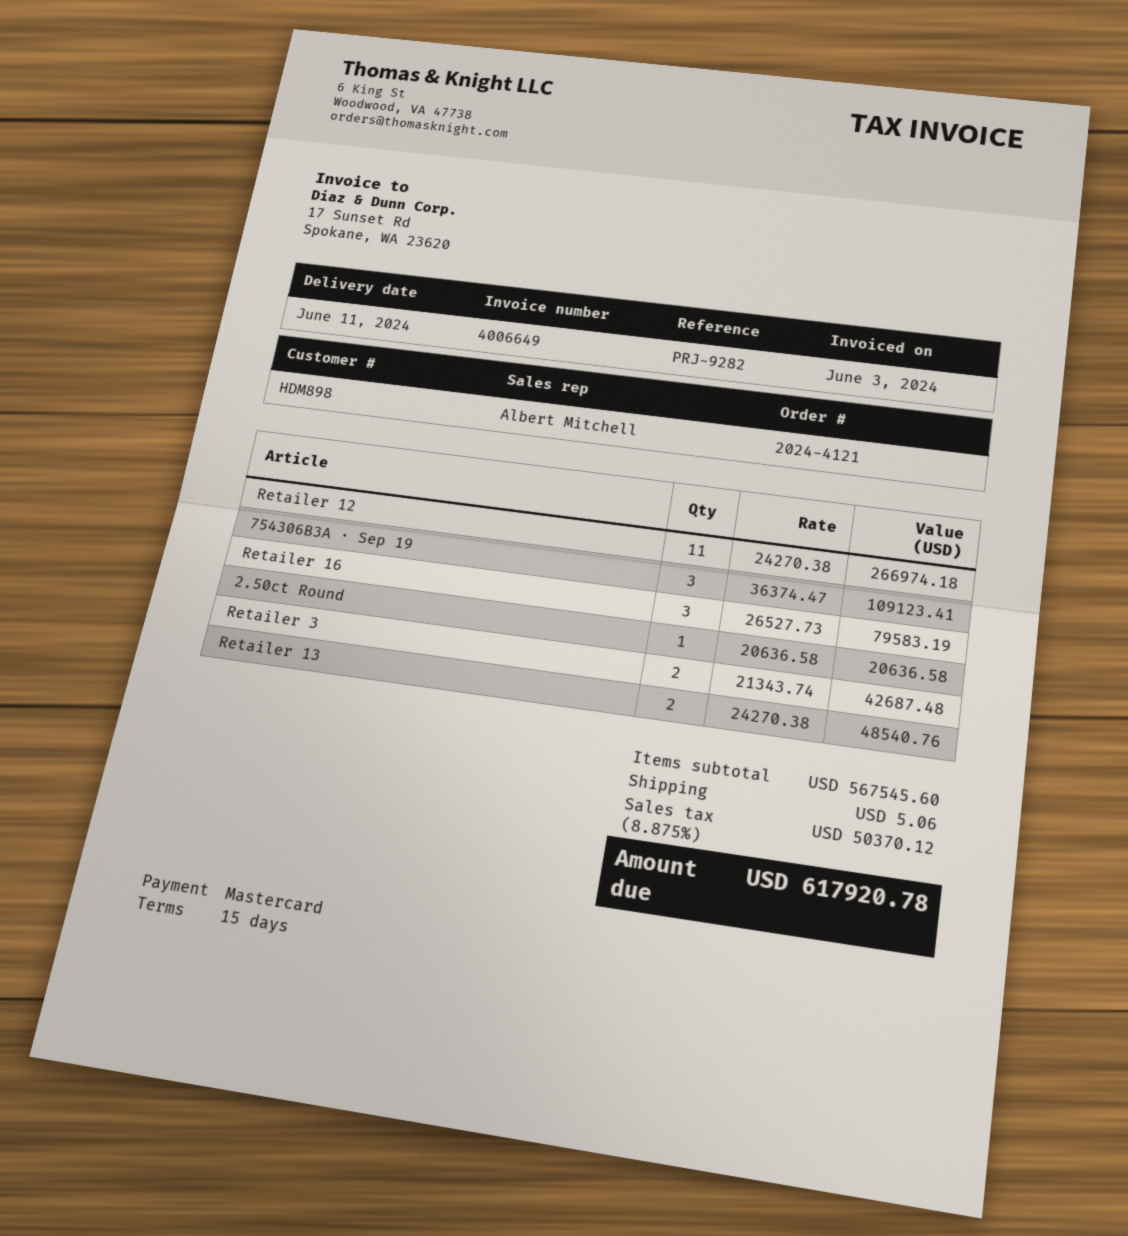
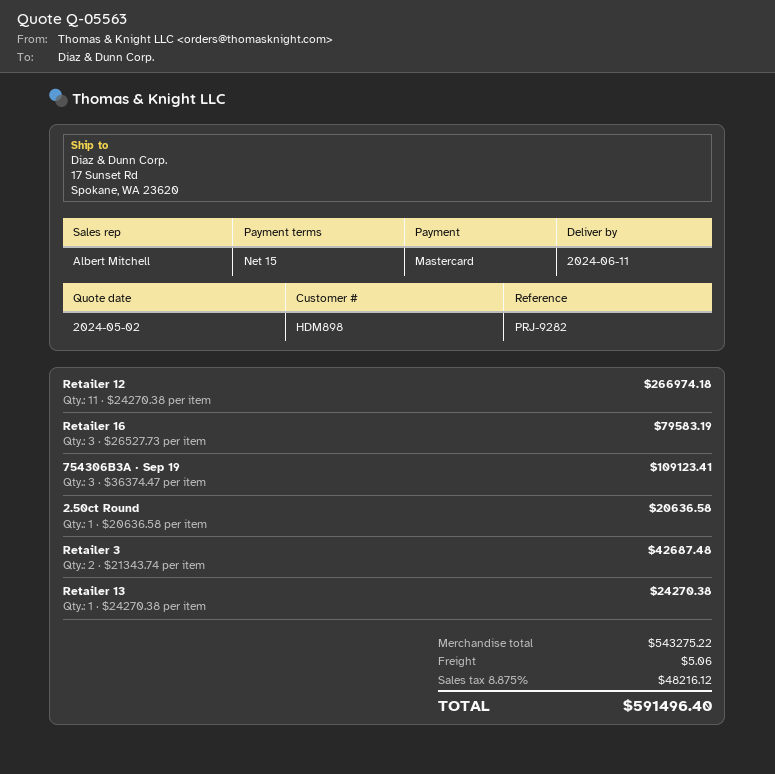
Retailer 13: 2 x 24270.38 = 48540.76 -> 1 x 24270.38 = 24270.38
subtotal: 567545.60 -> 543275.22
tax: 8.875% = 50370.12 -> 8.875% = 48216.12
total: 617920.78 -> 591496.40

